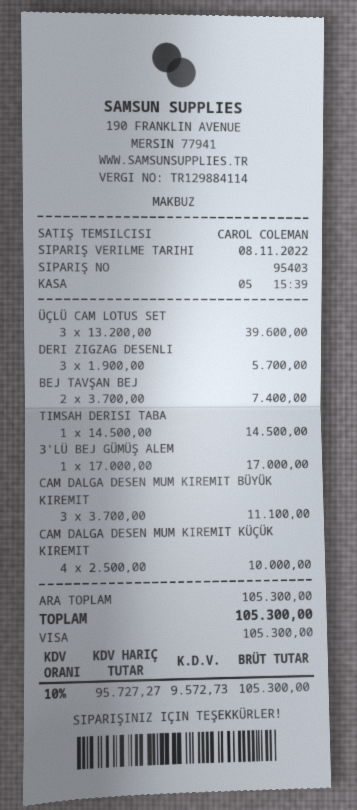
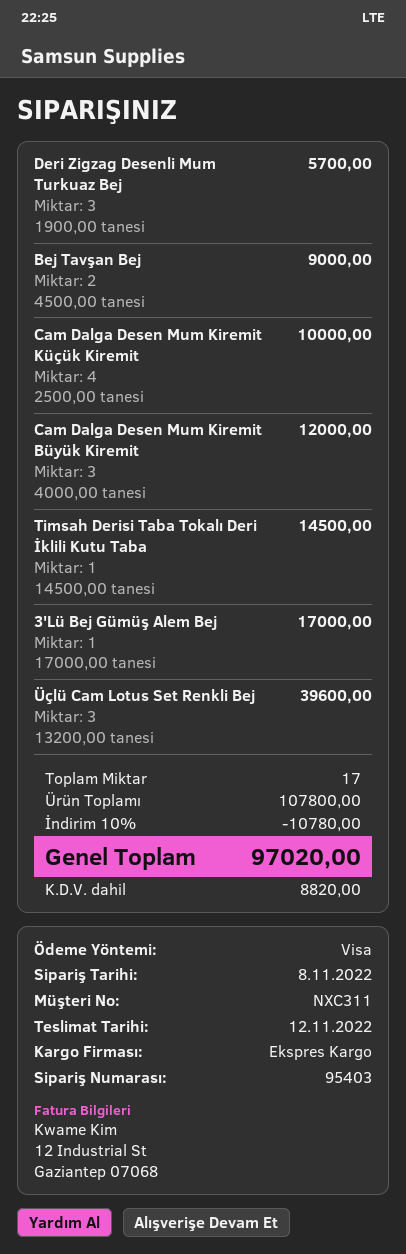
BEJ TAVŞAN BEJ: 2 x 3700.00 = 7400.00 -> 2 x 4500.00 = 9000.00
CAM DALGA DESEN MUM KIREMIT BÜYÜK KIREMIT: 3 x 3700.00 = 11100.00 -> 3 x 4000.00 = 12000.00
subtotal: 105300.00 -> 107800.00
discount: none -> 10% = 10780.00
tax: 9572.73 -> 8820.00
total: 105300.00 -> 97020.00

